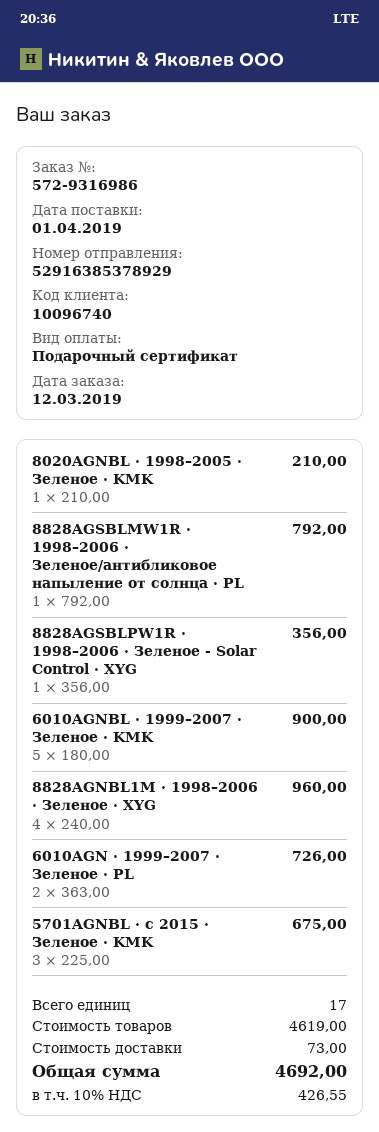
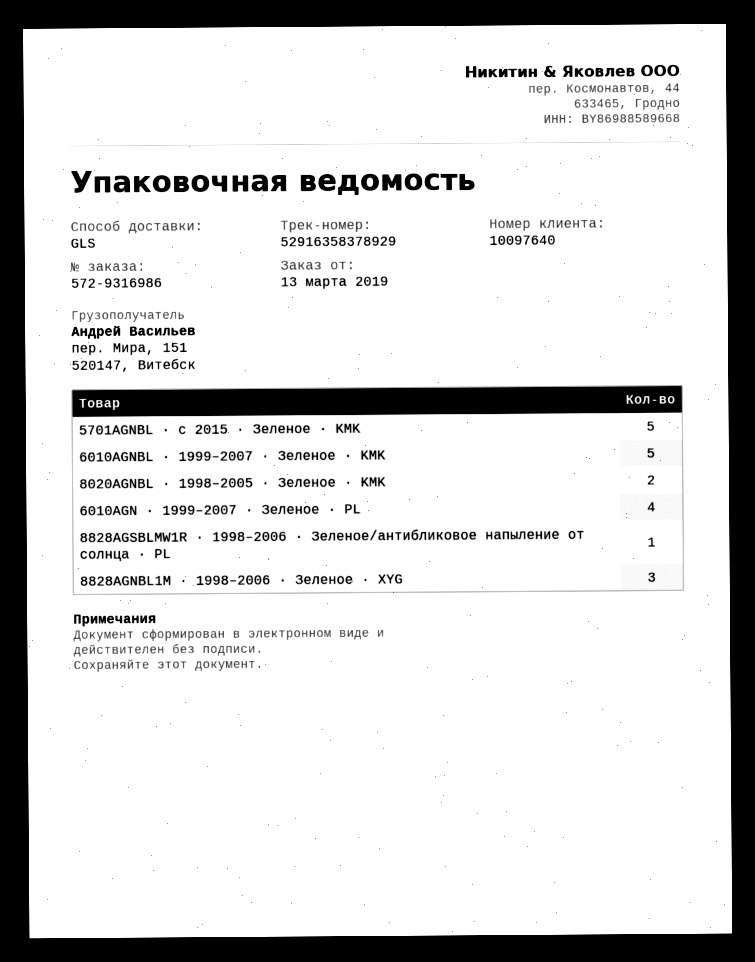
order date: 2019-03-12 -> 2019-03-13
customer number: 10096740 -> 10097640
tracking number: 52916385378929 -> 52916358378929
8020AGNBL · 1998–2005 · Зеленое · KMK: 1 -> 2
8828AGSBLPW1R · 1998–2006 · Зеленое - Solar Control · XYG: 1 -> none
8828AGNBL1M · 1998–2006 · Зеленое · XYG: 4 -> 3
6010AGN · 1999–2007 · Зеленое · PL: 2 -> 4
5701AGNBL · с 2015 · Зеленое · KMK: 3 -> 5

